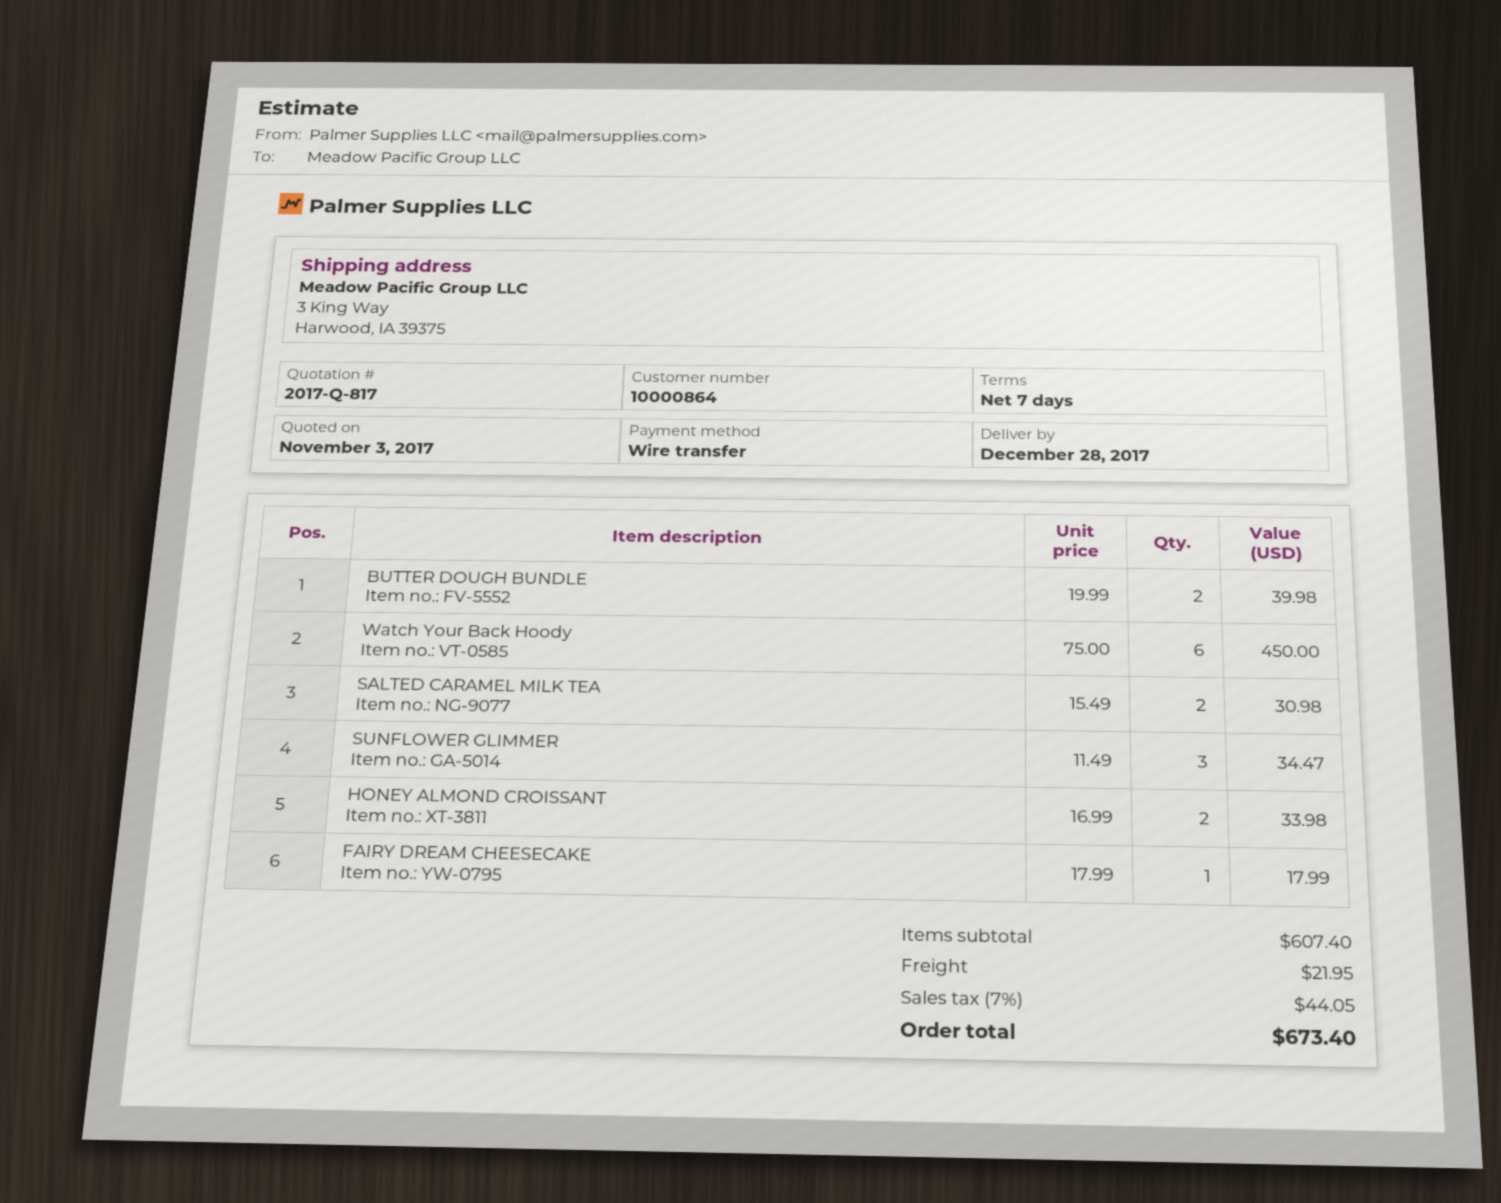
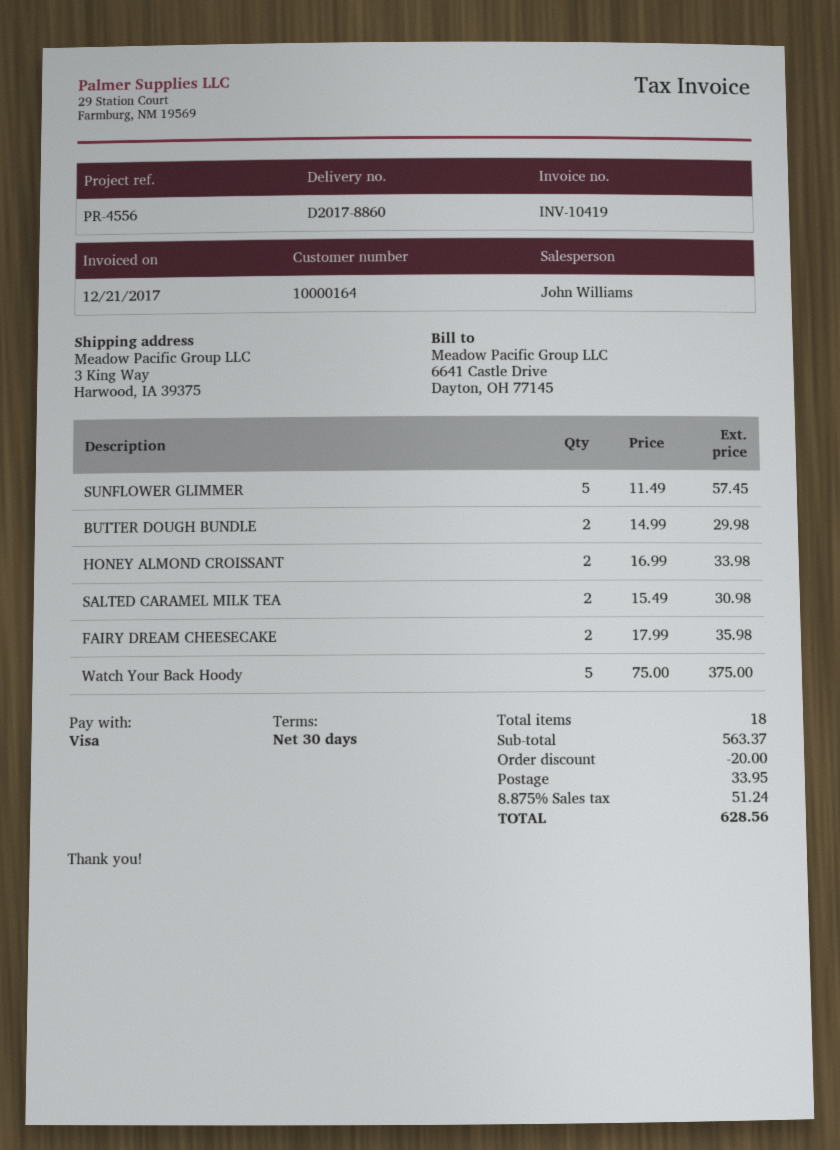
payment terms: 7 days -> 30 days
customer number: 10000864 -> 10000164
payment method: bank transfer -> Visa
BUTTER DOUGH BUNDLE: 2 x 19.99 = 39.98 -> 2 x 14.99 = 29.98
Watch Your Back Hoody: 6 x 75.00 = 450.00 -> 5 x 75.00 = 375.00
SUNFLOWER GLIMMER: 3 x 11.49 = 34.47 -> 5 x 11.49 = 57.45
FAIRY DREAM CHEESECAKE: 1 x 17.99 = 17.99 -> 2 x 17.99 = 35.98
subtotal: 607.40 -> 563.37
discount: none -> 20.00
shipping: 21.95 -> 33.95
tax: 7% = 44.05 -> 8.875% = 51.24
total: 673.40 -> 628.56

